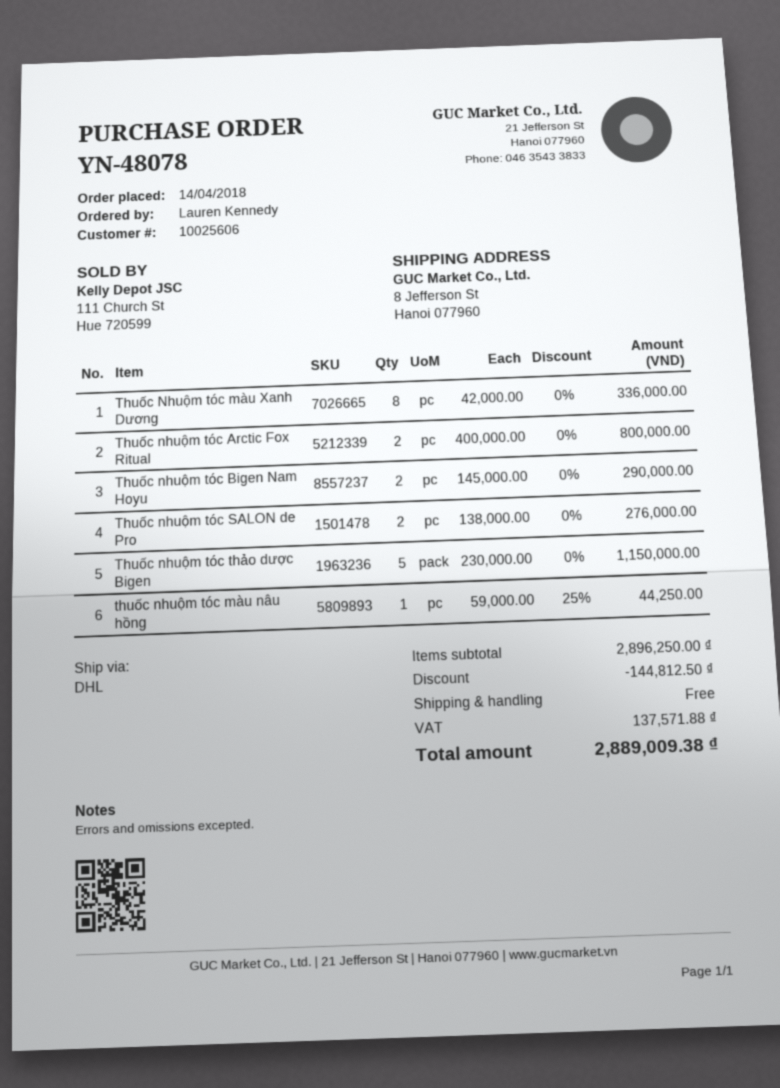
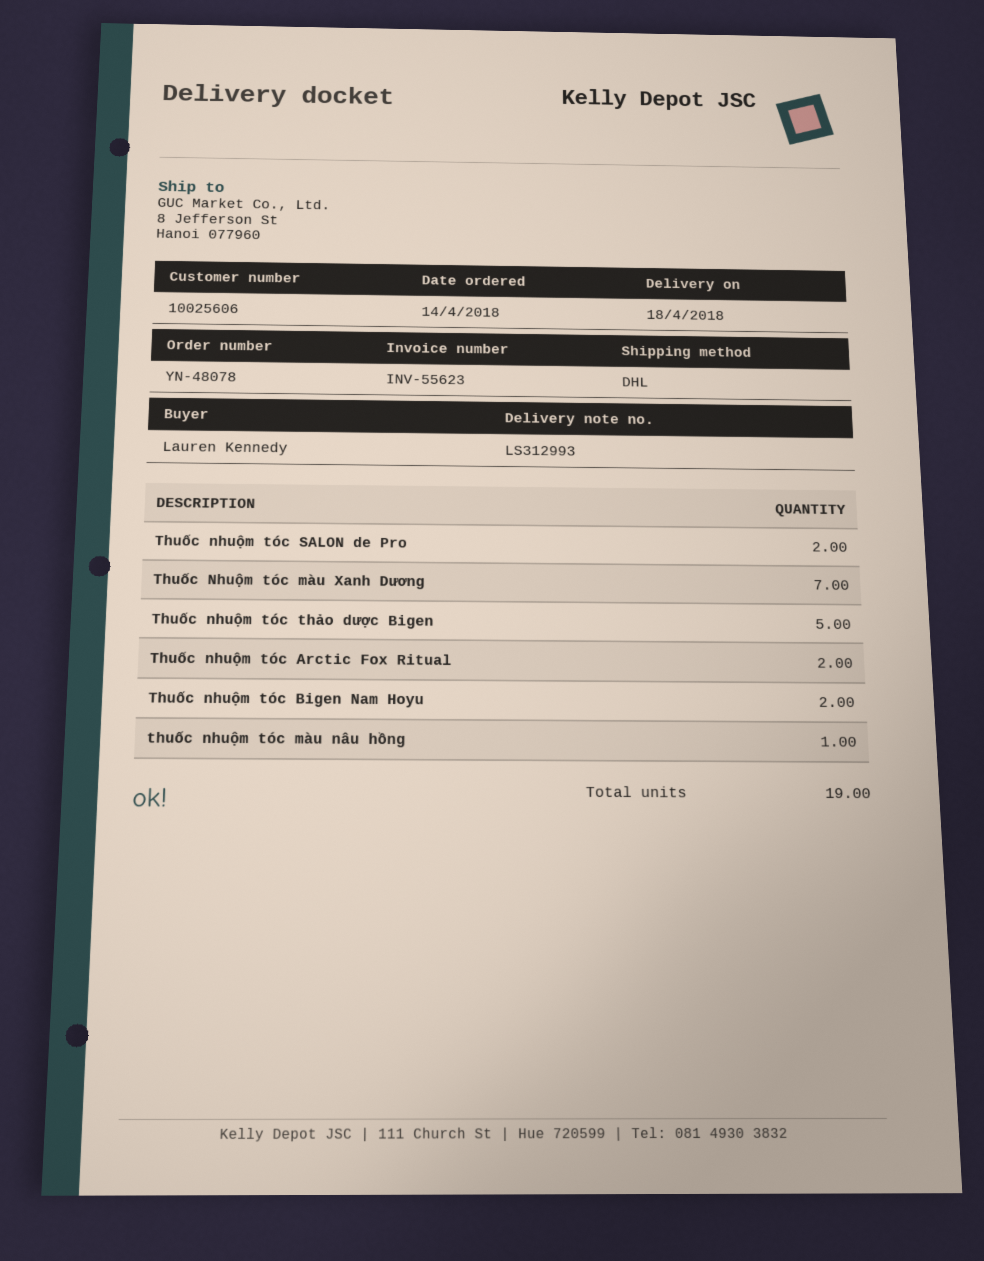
Thuốc Nhuộm tóc màu Xanh Dương: 8 -> 7

